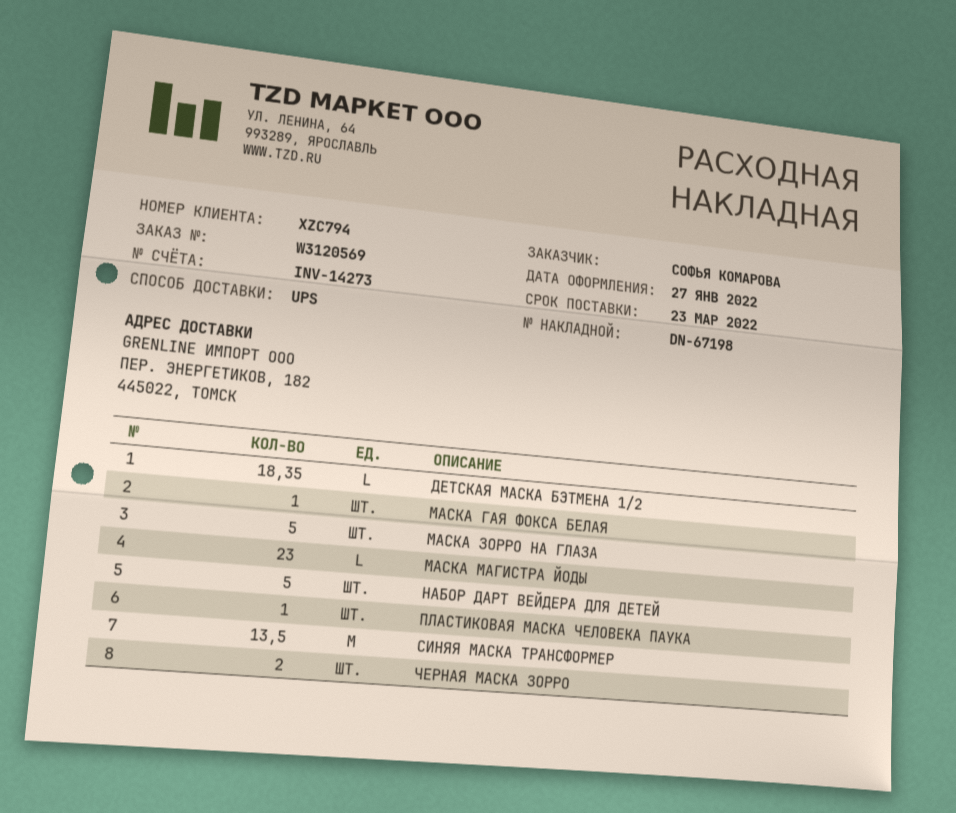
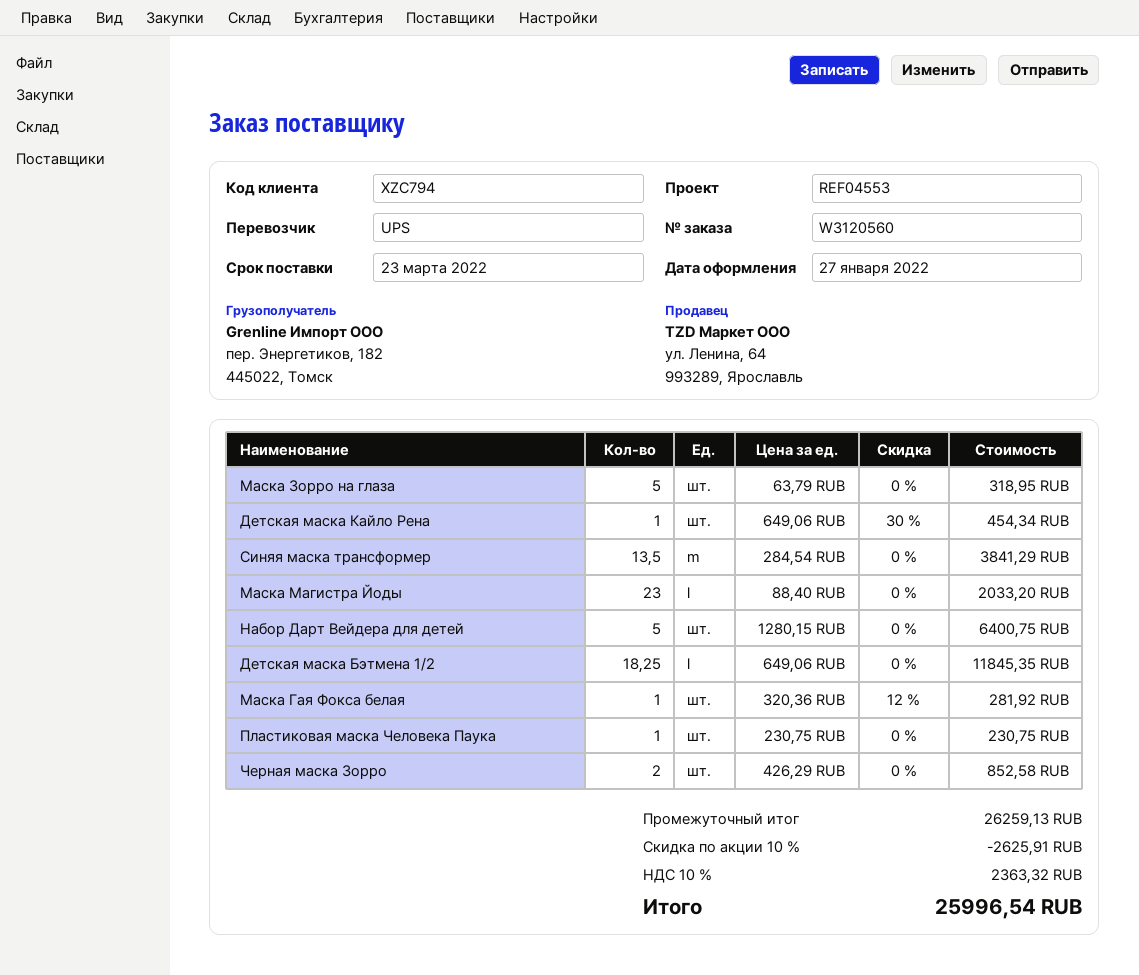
order number: W3120569 -> W3120560
ДЕТСКАЯ МАСКА БЭТМЕНА 1/2: 18.35 -> 18.25
Детская маска Кайло Рена: none -> 1

